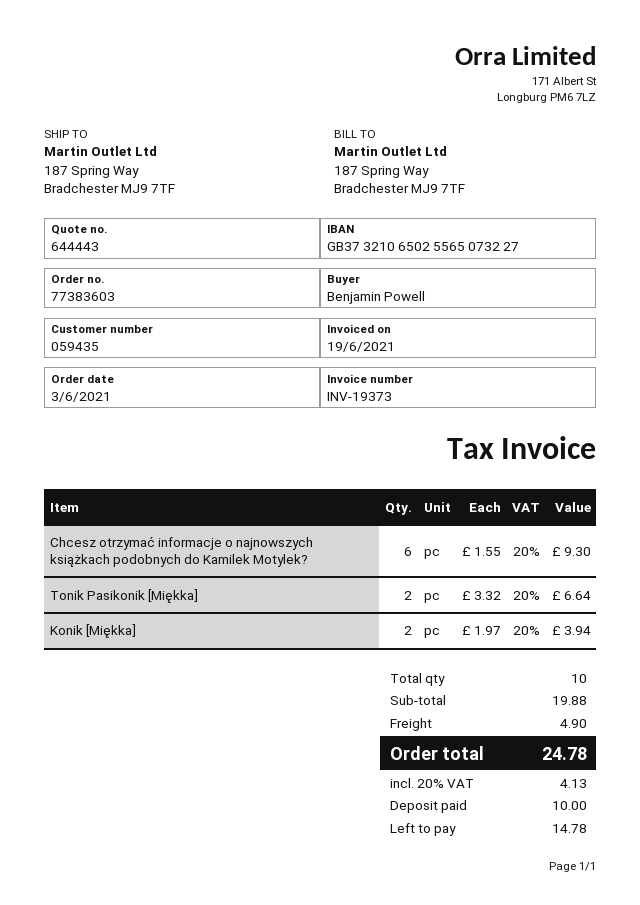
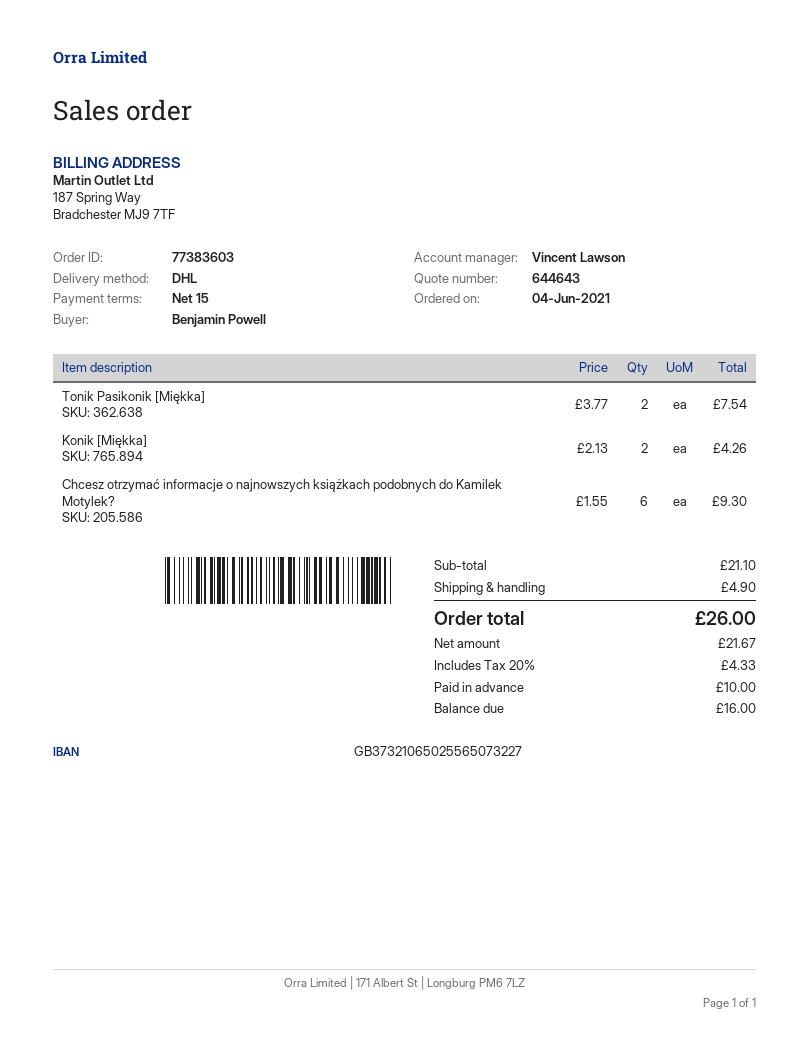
quote number: 644443 -> 644643
order date: 2021-06-03 -> 2021-06-04
Tonik Pasikonik [Miękka]: 2 x 3.32 = 6.64 -> 2 x 3.77 = 7.54
Konik [Miękka]: 2 x 1.97 = 3.94 -> 2 x 2.13 = 4.26
subtotal: 19.88 -> 21.10
tax: 20% = 4.13 -> 20% = 4.33
total: 24.78 -> 26.00
balance: 14.78 -> 16.00

